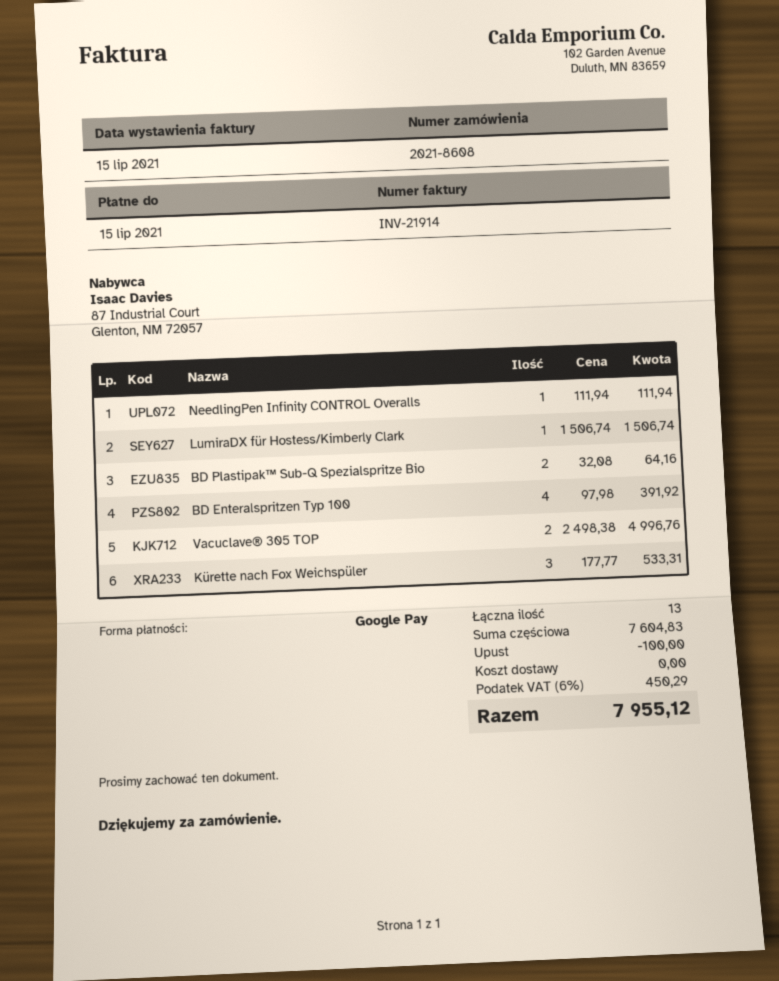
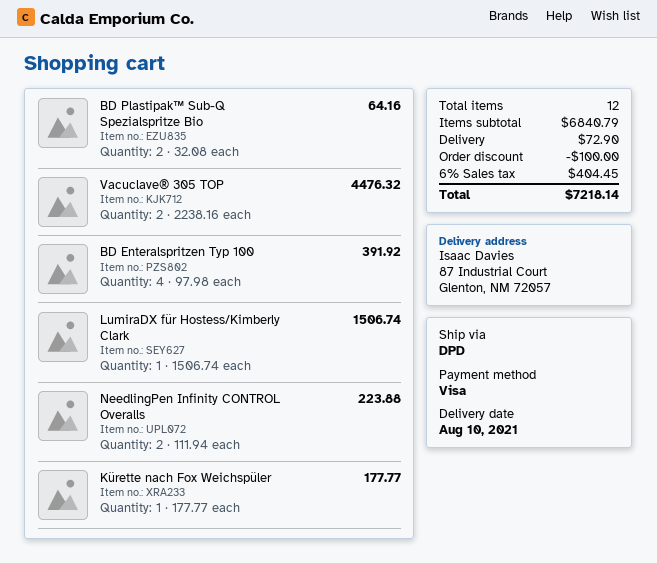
payment method: Google Pay -> Visa
NeedlingPen Infinity CONTROL Overalls: 1 x 111.94 = 111.94 -> 2 x 111.94 = 223.88
Vacuclave® 305 TOP: 2 x 2498.38 = 4996.76 -> 2 x 2238.16 = 4476.32
Kürette nach Fox Weichspüler: 3 x 177.77 = 533.31 -> 1 x 177.77 = 177.77
total quantity: 13 -> 12
subtotal: 7604.83 -> 6840.79
shipping: 0.00 -> 72.90
tax: 6% = 450.29 -> 6% = 404.45
total: 7955.12 -> 7218.14

